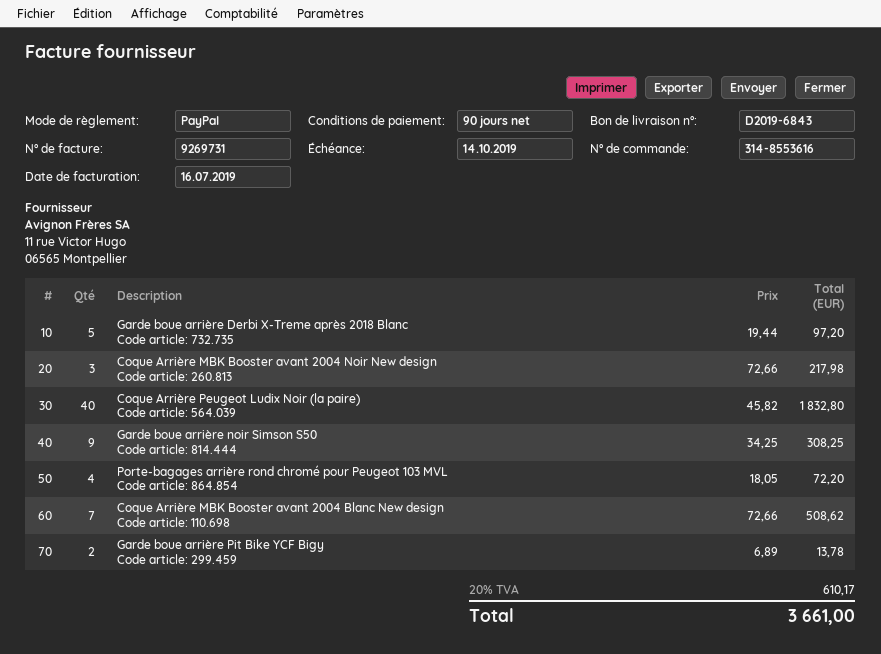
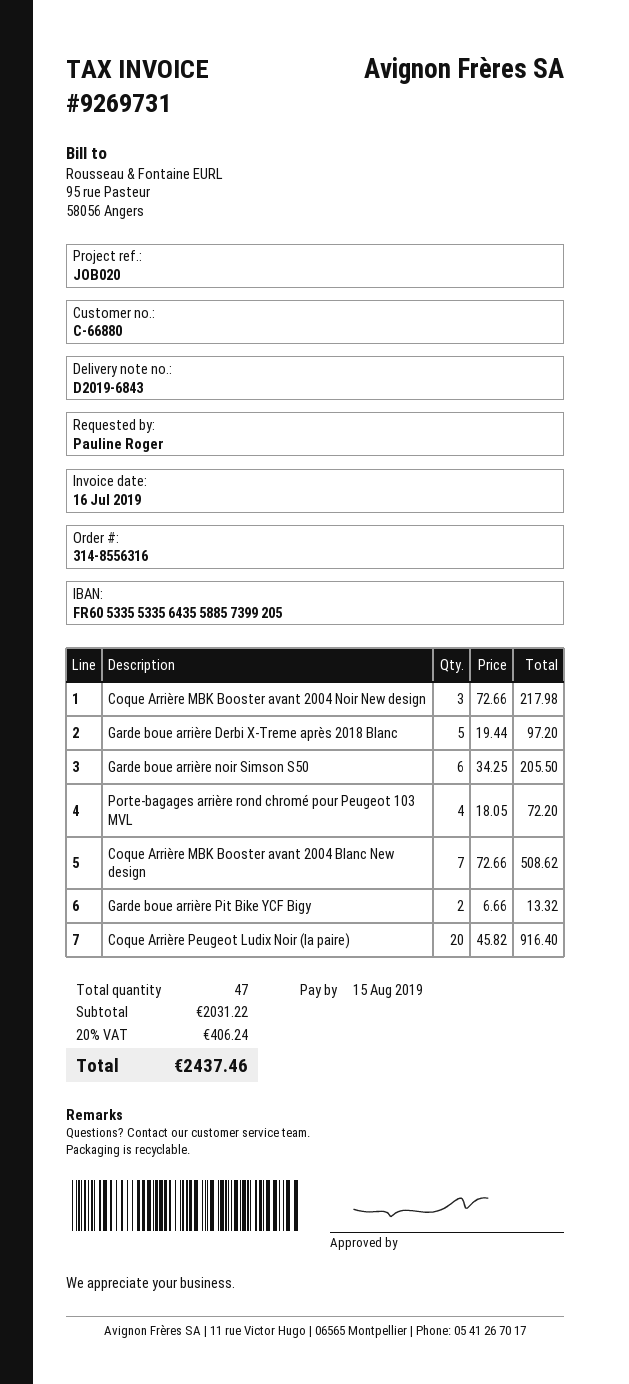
order number: 314-8553616 -> 314-8556316
due date: 2019-10-14 -> 2019-08-15
Coque Arrière Peugeot Ludix Noir (la paire): 40 x 45.82 = 1832.80 -> 20 x 45.82 = 916.40
Garde boue arrière noir Simson S50: 9 x 34.25 = 308.25 -> 6 x 34.25 = 205.50
Garde boue arrière Pit Bike YCF Bigy: 2 x 6.89 = 13.78 -> 2 x 6.66 = 13.32
tax: 20% = 610.17 -> 20% = 406.24
total: 3661.00 -> 2437.46

